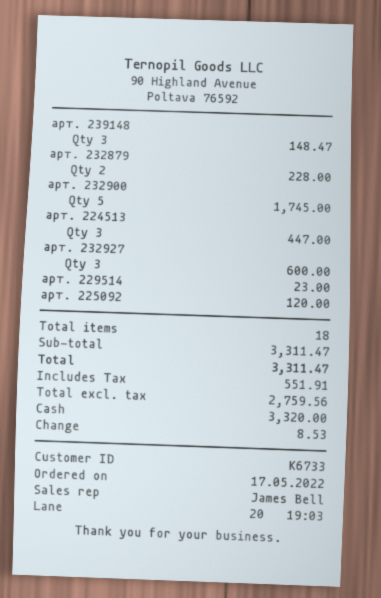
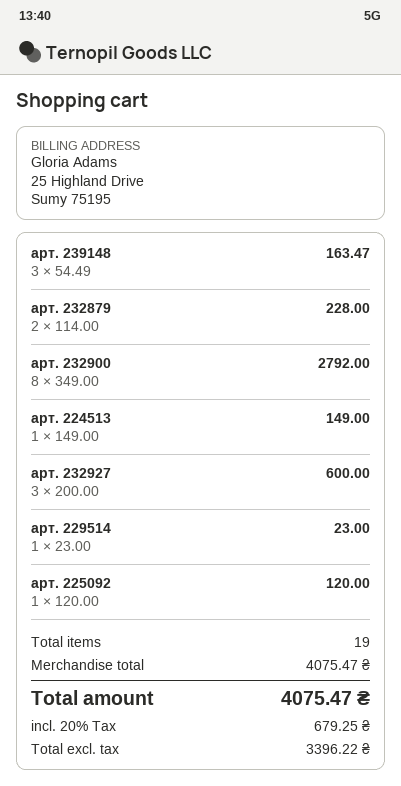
арт. 239148: 3 for 148.47 -> 3 for 163.47
арт. 232900: 5 for 1745.00 -> 8 for 2792.00
арт. 224513: 3 for 447.00 -> 1 for 149.00
total quantity: 18 -> 19
subtotal: 3311.47 -> 4075.47
net: 2759.56 -> 3396.22
tax: 551.91 -> 679.25
total: 3311.47 -> 4075.47

